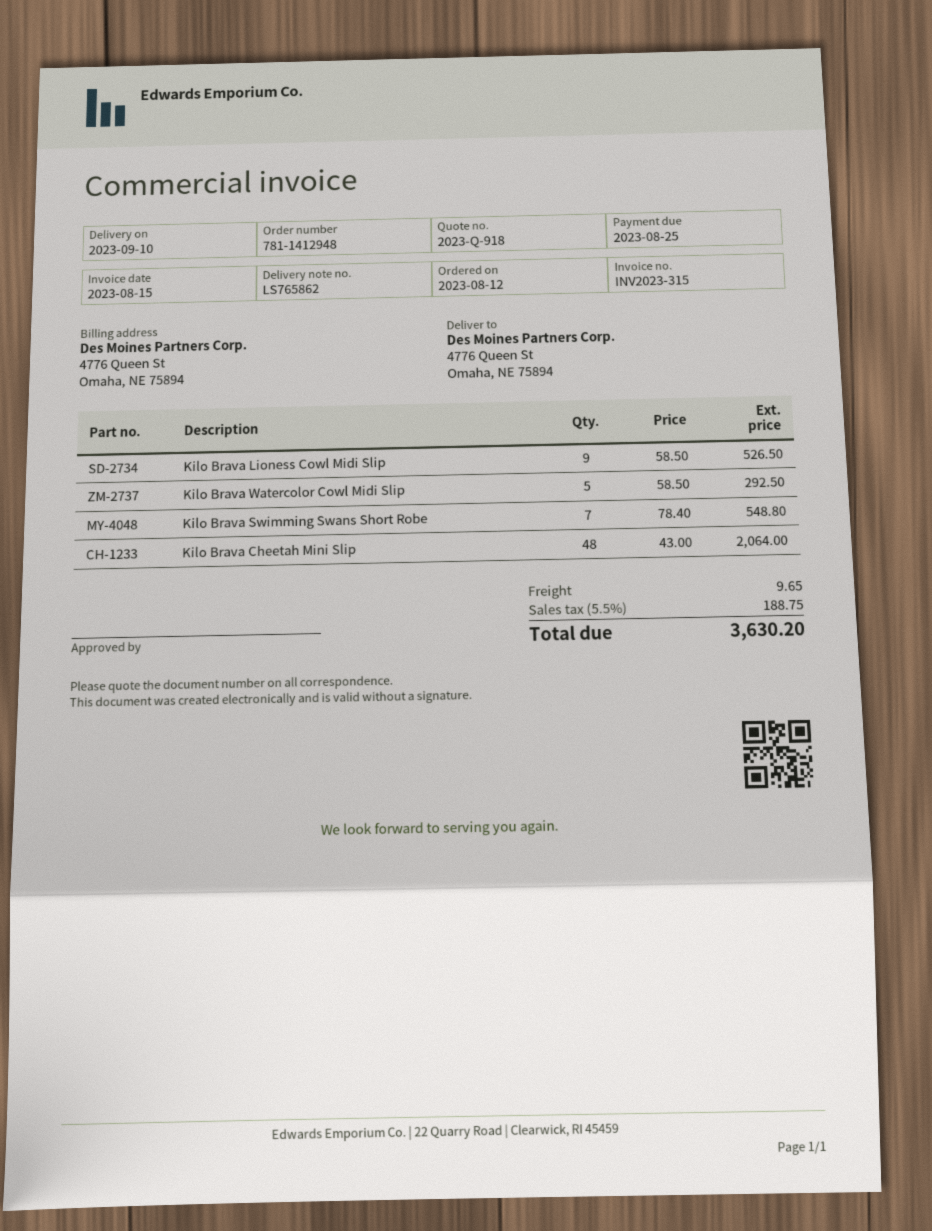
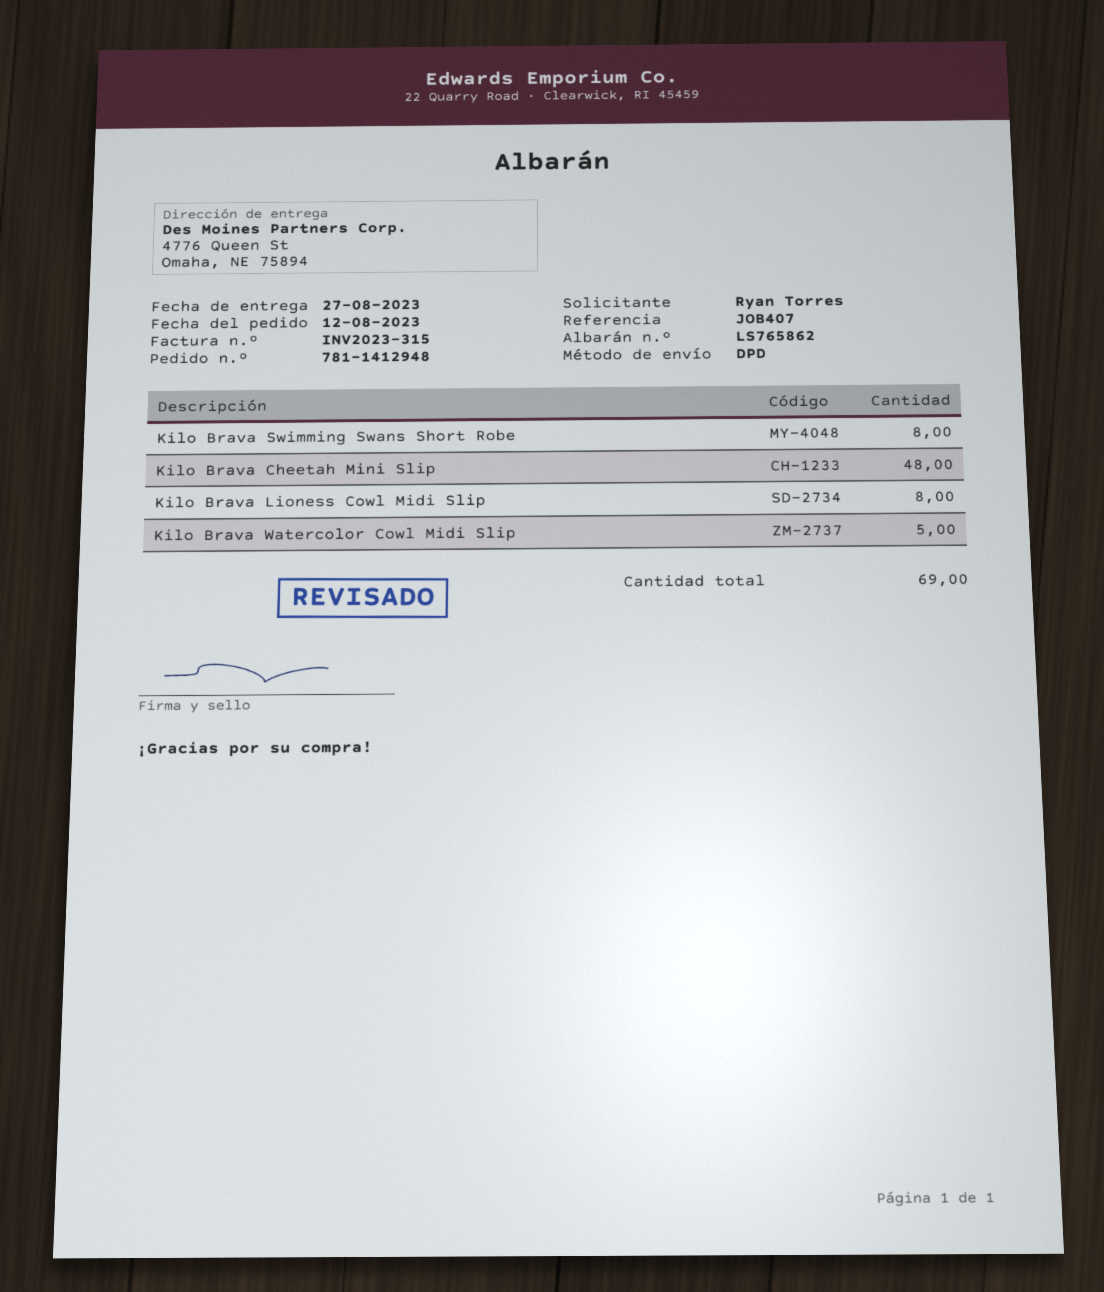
delivery date: 2023-09-10 -> 2023-08-27
Kilo Brava Lioness Cowl Midi Slip: 9 -> 8
Kilo Brava Swimming Swans Short Robe: 7 -> 8

